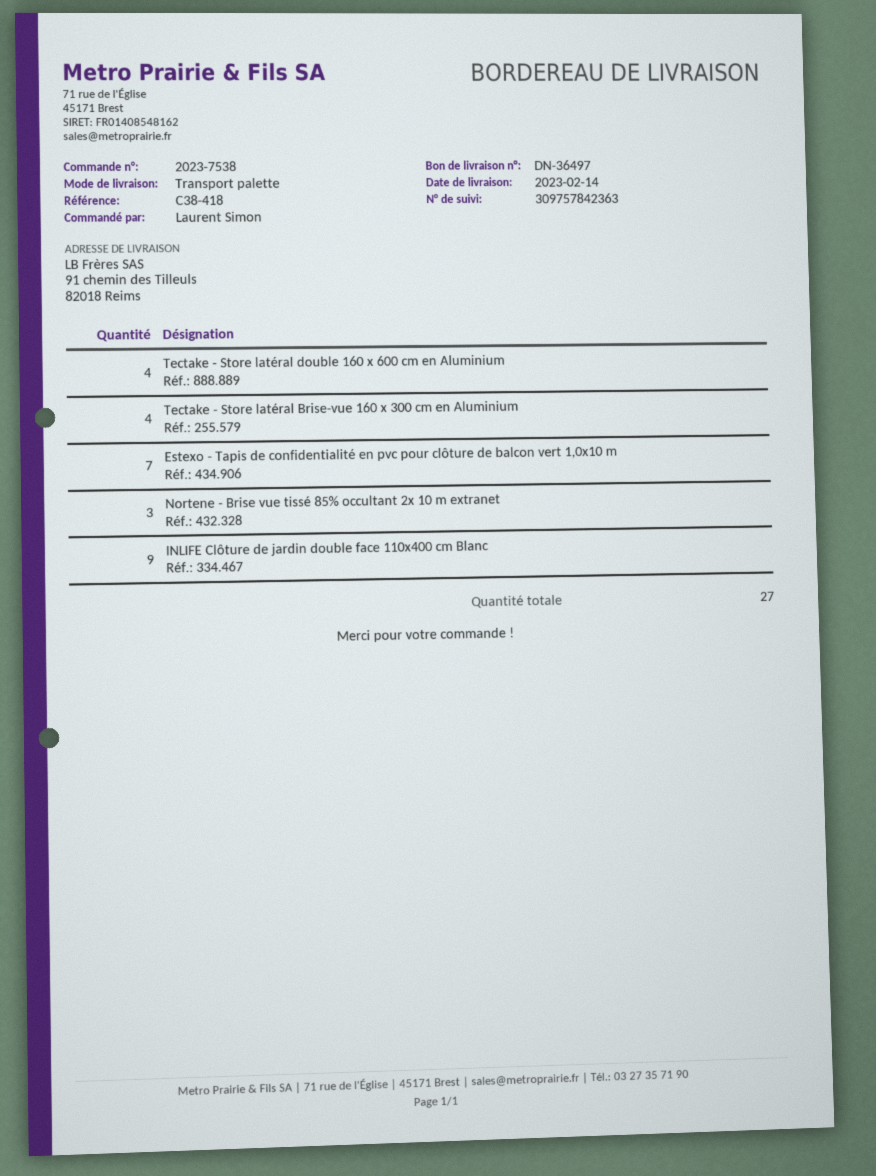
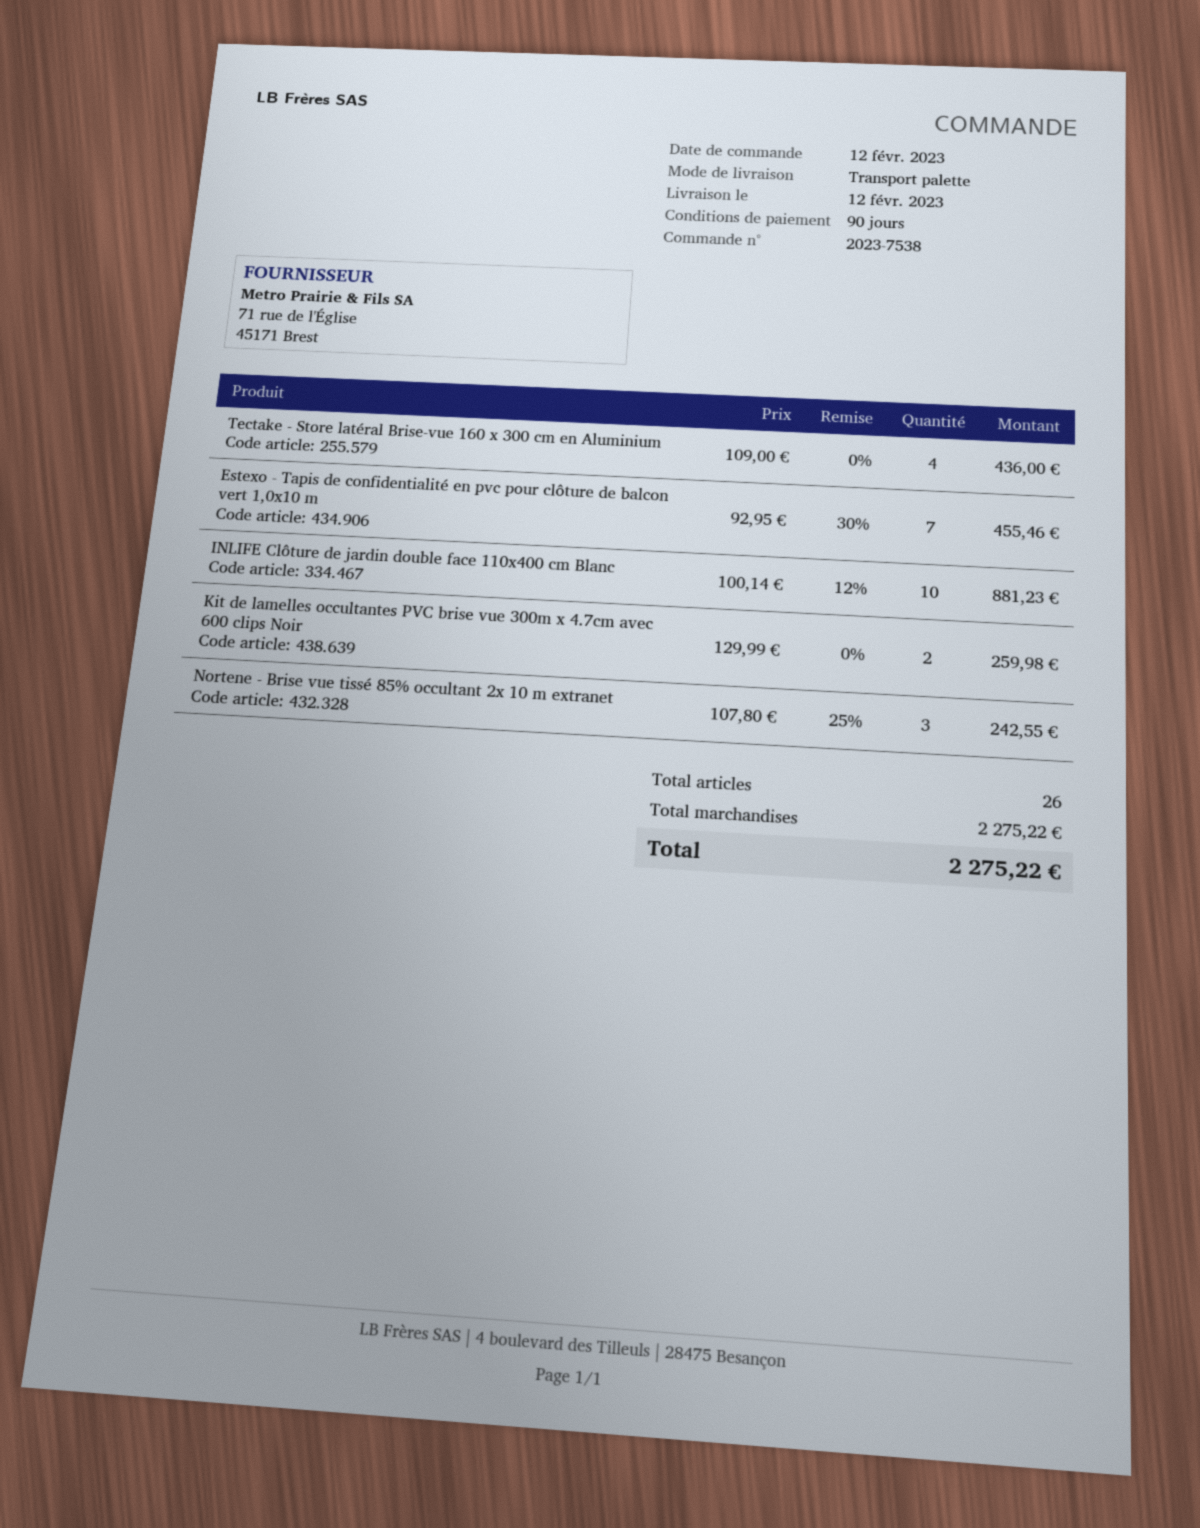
delivery date: 2023-02-14 -> 2023-02-12
Tectake - Store latéral double 160 x 600 cm en Aluminium: 4 -> none
INLIFE Clôture de jardin double face 110x400 cm Blanc: 9 -> 10
Kit de lamelles occultantes PVC brise vue 300m x 4.7cm avec 600 clips Noir: none -> 2
total quantity: 27 -> 26

